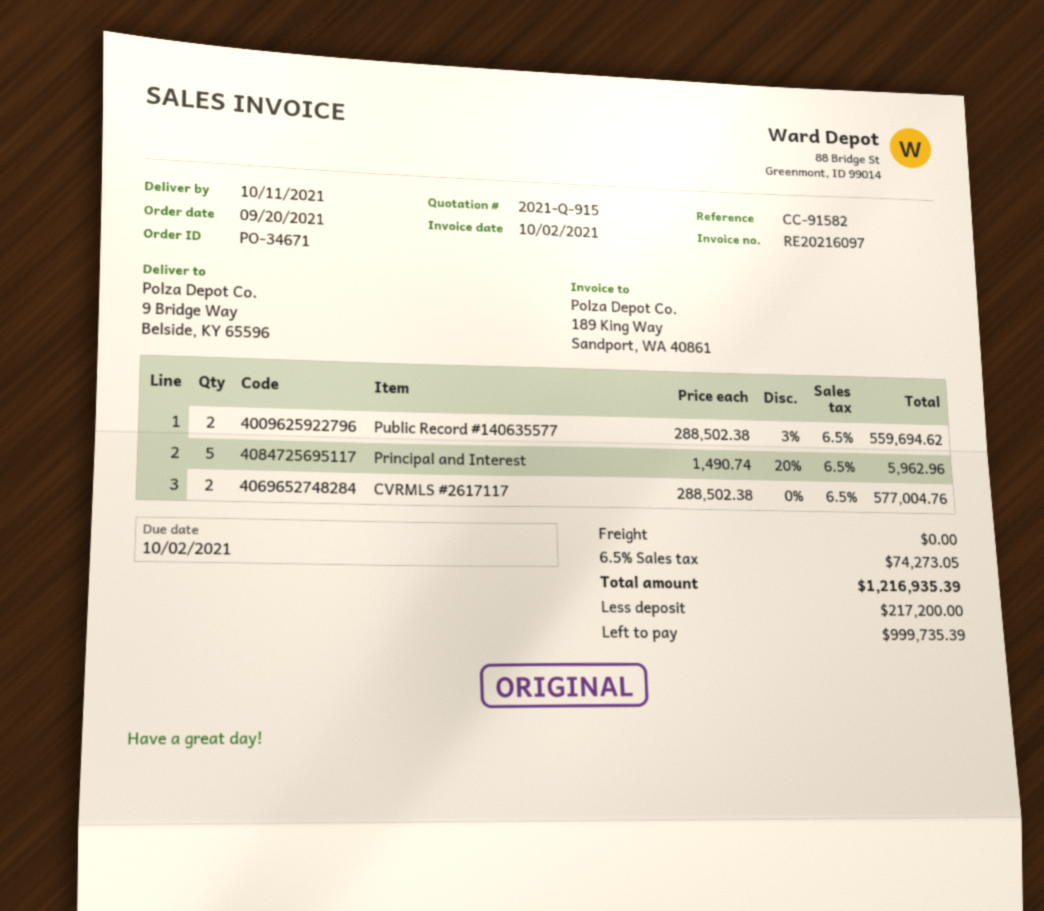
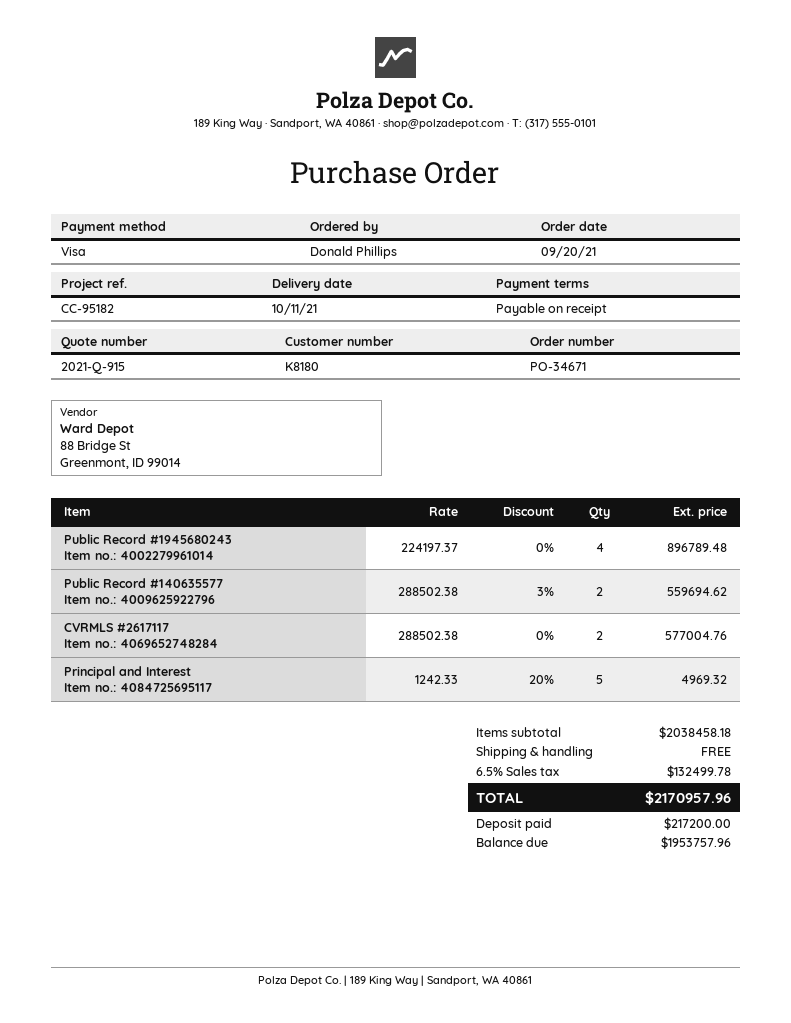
reference: CC-91582 -> CC-95182
Principal and Interest: 5 x 1490.74 - 20% = 5962.96 -> 5 x 1242.33 - 20% = 4969.32
Public Record #1945680243: none -> 4 x 224197.37 = 896789.48
tax: 6.5% = 74273.05 -> 6.5% = 132499.78
total: 1216935.39 -> 2170957.96
balance: 999735.39 -> 1953757.96

